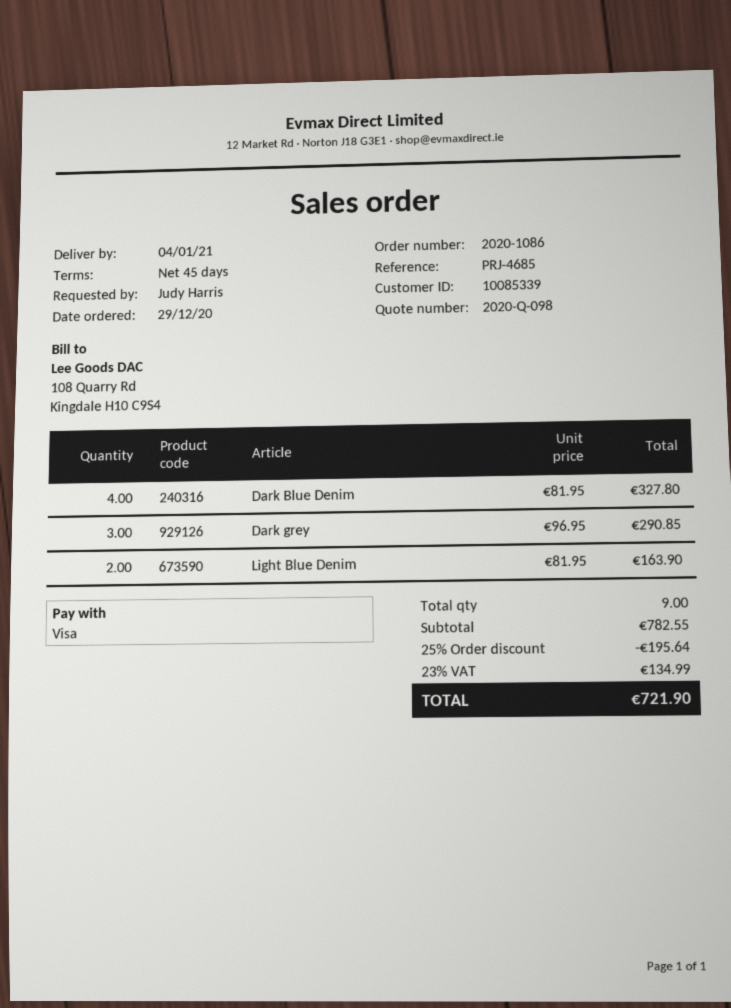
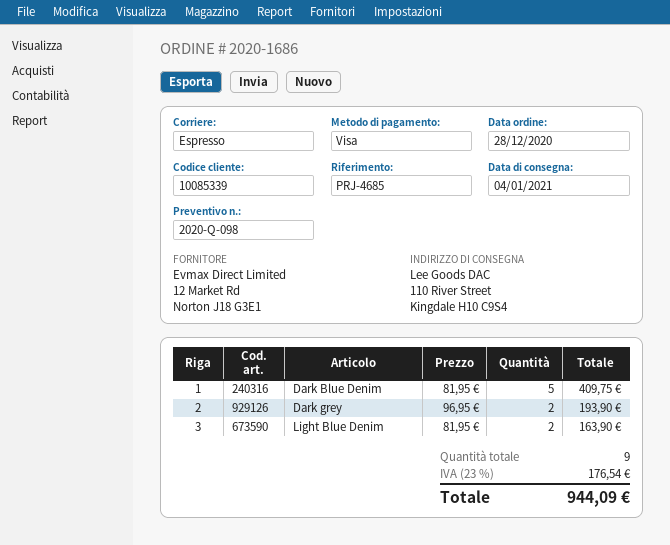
order number: 2020-1086 -> 2020-1686
order date: 2020-12-29 -> 2020-12-28
Dark Blue Denim: 4 x 81.95 = 327.80 -> 5 x 81.95 = 409.75
Dark grey: 3 x 96.95 = 290.85 -> 2 x 96.95 = 193.90
discount: 25% = 195.64 -> none
tax: 23% = 134.99 -> 23% = 176.54
total: 721.90 -> 944.09

